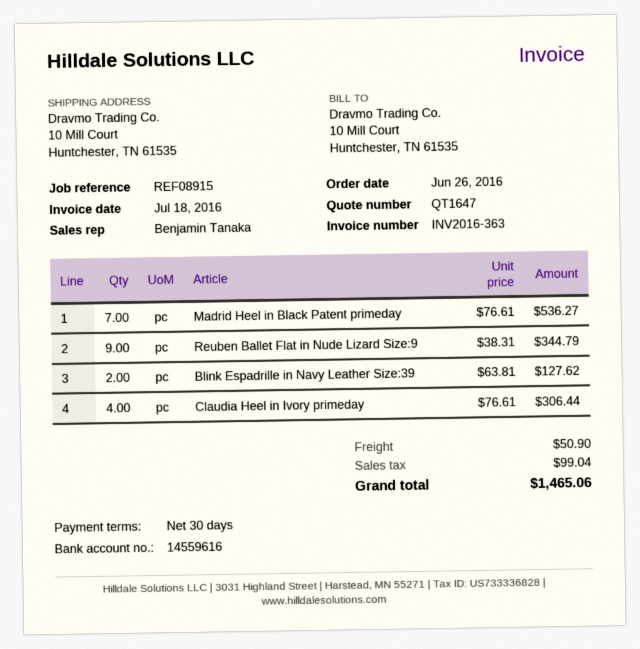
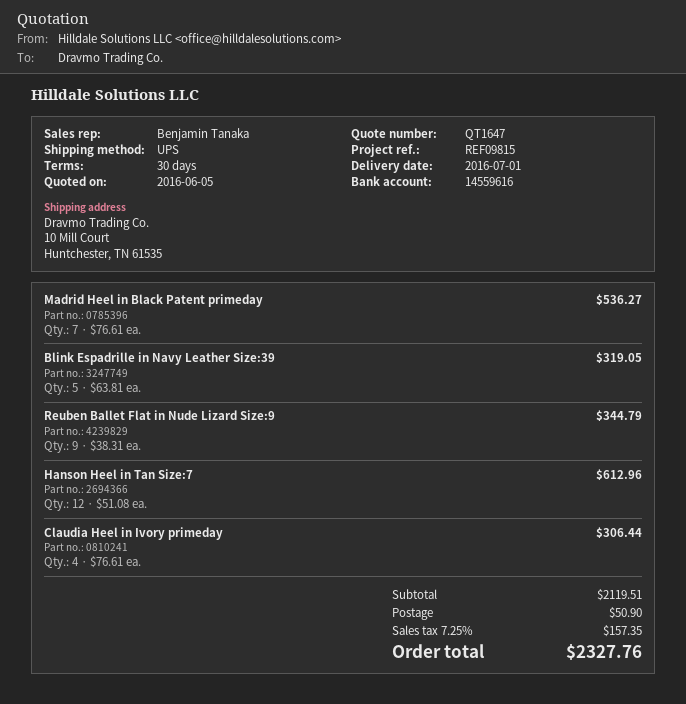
reference: REF08915 -> REF09815
Blink Espadrille in Navy Leather Size:39: 2 x 63.81 = 127.62 -> 5 x 63.81 = 319.05
Hanson Heel in Tan Size:7: none -> 12 x 51.08 = 612.96
tax: 99.04 -> 157.35
total: 1465.06 -> 2327.76

